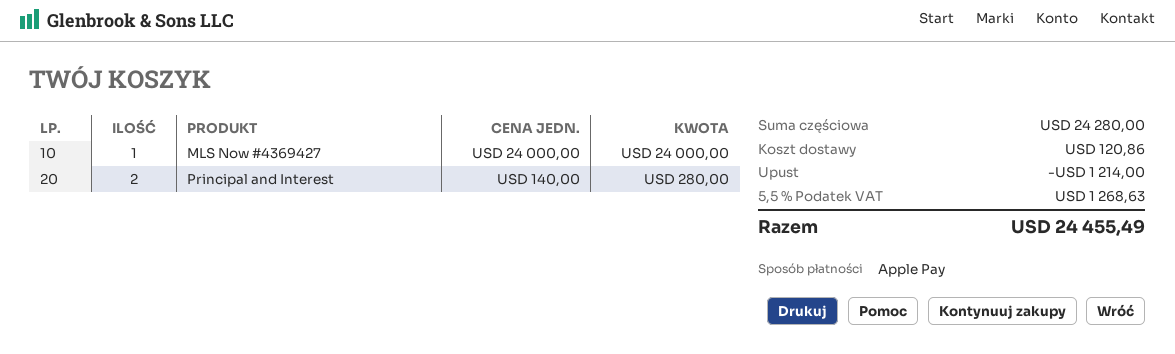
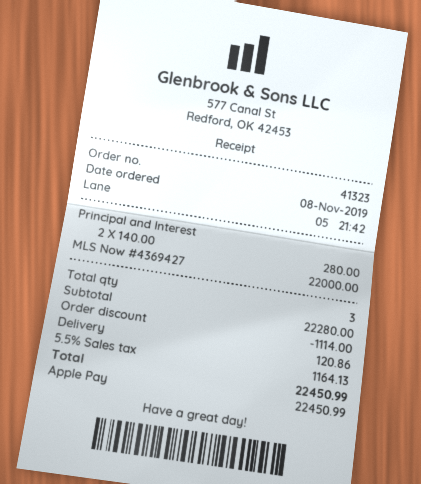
MLS Now #4369427: 1 x 24000.00 = 24000.00 -> 1 x 22000.00 = 22000.00
subtotal: 24280.00 -> 22280.00
discount: 1214.00 -> 1114.00
tax: 5.5% = 1268.63 -> 5.5% = 1164.13
total: 24455.49 -> 22450.99

